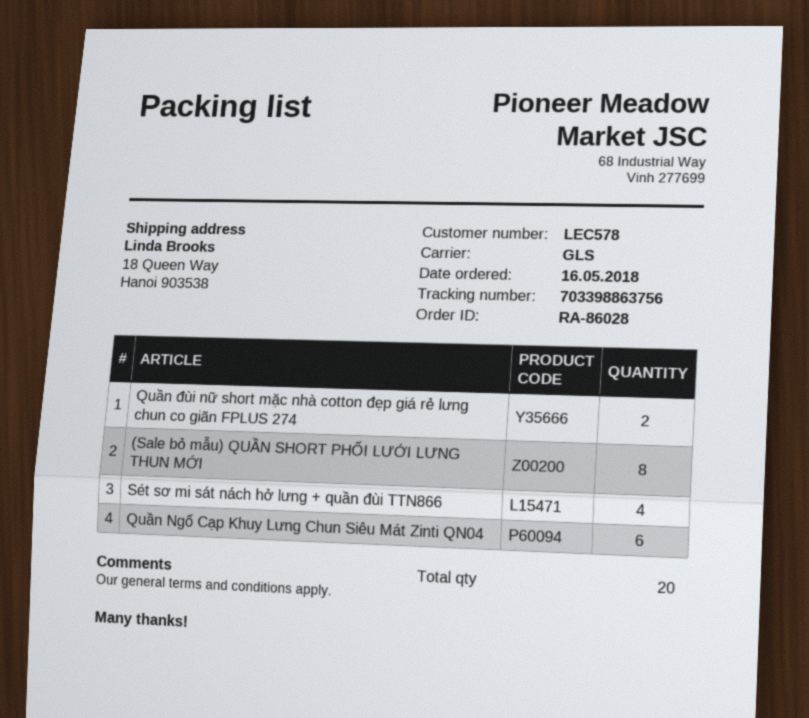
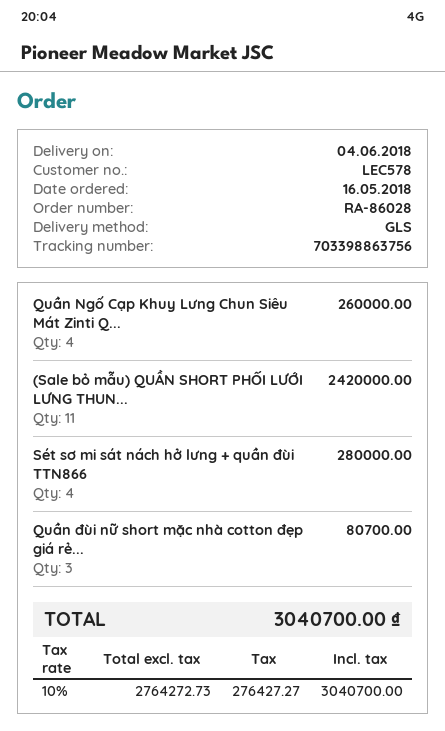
Quần đùi nữ short mặc nhà cotton đẹp giá rẻ lưng chun co giãn FPLUS 274: 2 -> 3
(Sale bỏ mẫu) QUẦN SHORT PHỐI LƯỚI LƯNG THUN MỚI: 8 -> 11
Quần Ngố Cạp Khuy Lưng Chun Siêu Mát Zinti QN04: 6 -> 4

